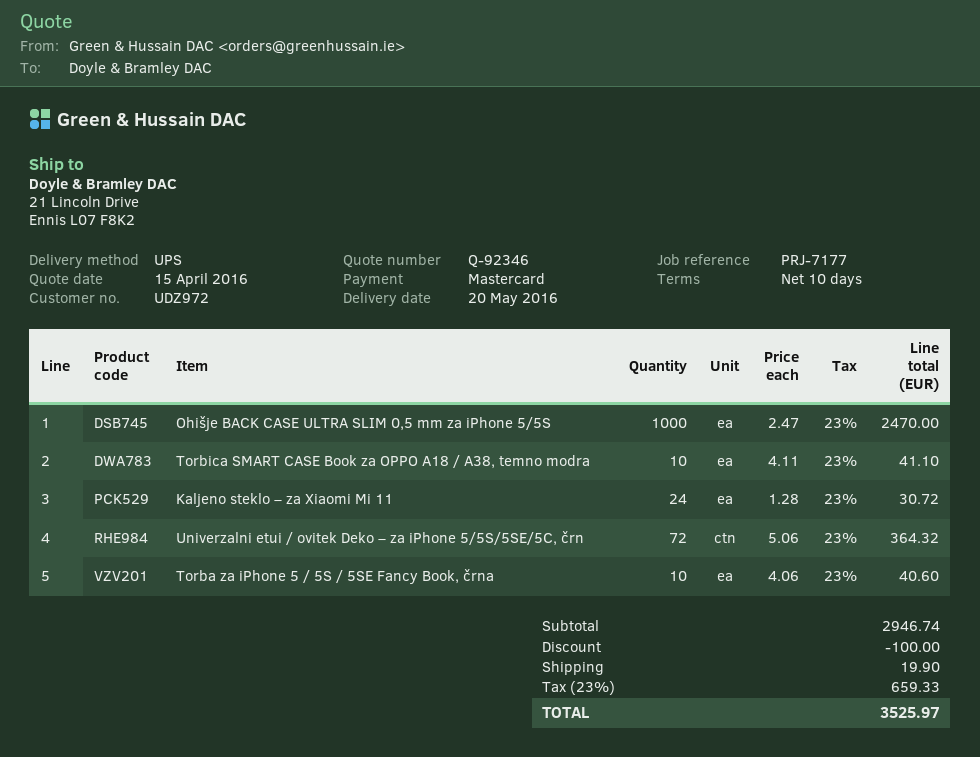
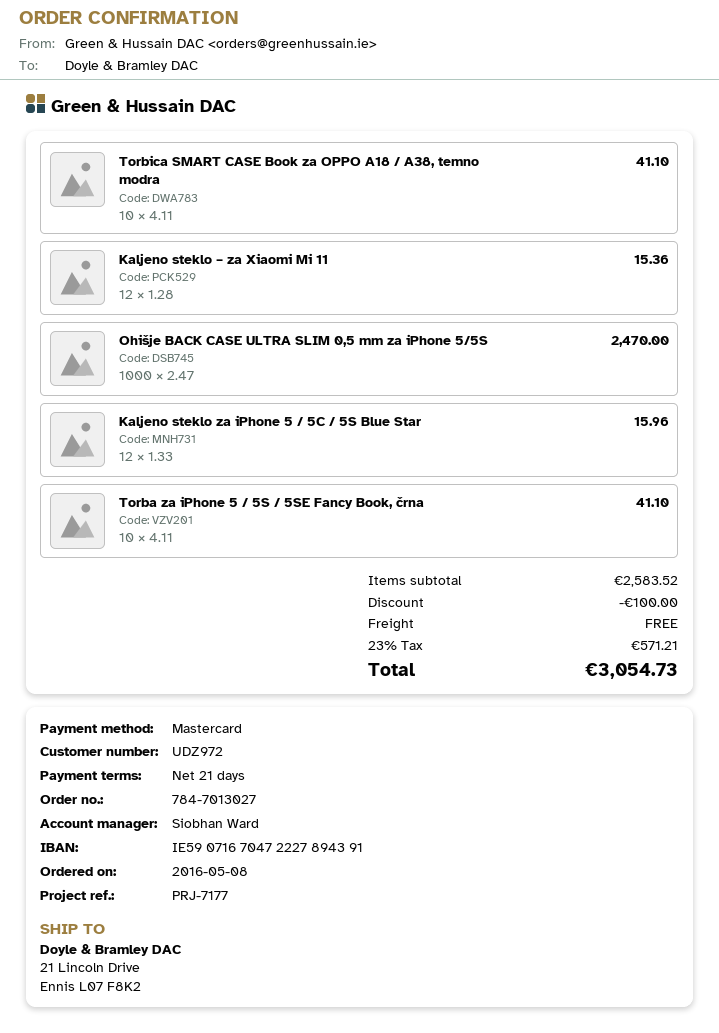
payment terms: 10 days -> 21 days
Kaljeno steklo – za Xiaomi Mi 11: 24 x 1.28 = 30.72 -> 12 x 1.28 = 15.36
Univerzalni etui / ovitek Deko – za iPhone 5/5S/5SE/5C, črn: 72 x 5.06 = 364.32 -> none
Torba za iPhone 5 / 5S / 5SE Fancy Book, črna: 10 x 4.06 = 40.60 -> 10 x 4.11 = 41.10
Kaljeno steklo za iPhone 5 / 5C / 5S Blue Star: none -> 12 x 1.33 = 15.96
subtotal: 2946.74 -> 2583.52
shipping: 19.90 -> 0.00
tax: 23% = 659.33 -> 23% = 571.21
total: 3525.97 -> 3054.73

